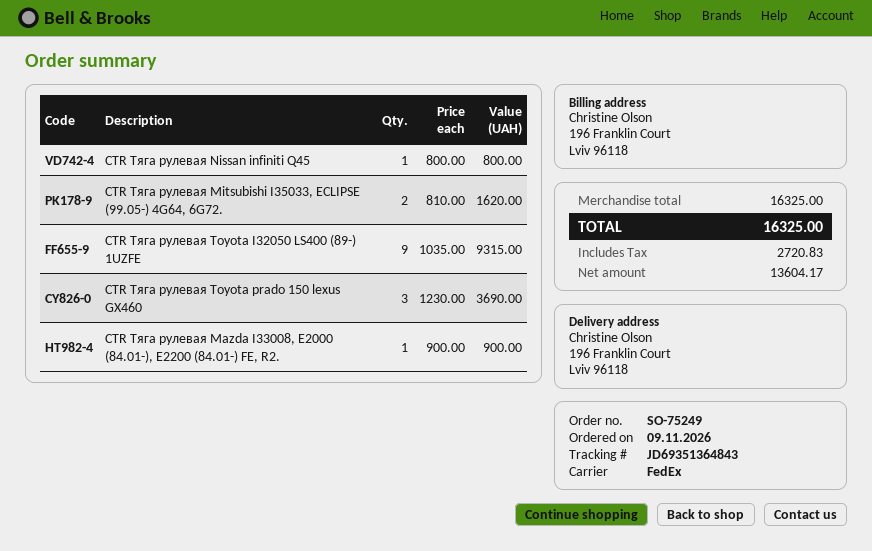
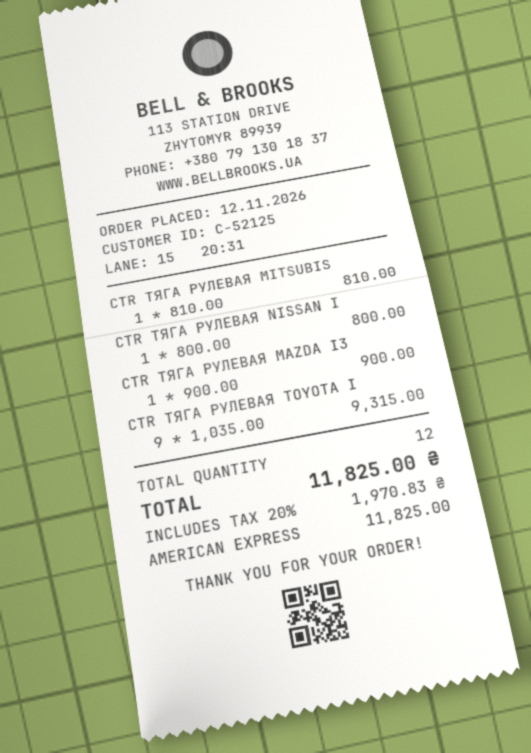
order date: 2026-11-09 -> 2026-11-12
CTR Тяга рулевая Mitsubishi I35033, ECLIPSE (99.05-) 4G64, 6G72.: 2 x 810.00 = 1620.00 -> 1 x 810.00 = 810.00
CTR Тяга рулевая Toyota prado 150 lexus GX460: 3 x 1230.00 = 3690.00 -> none
tax: 2720.83 -> 1970.83
total: 16325.00 -> 11825.00

